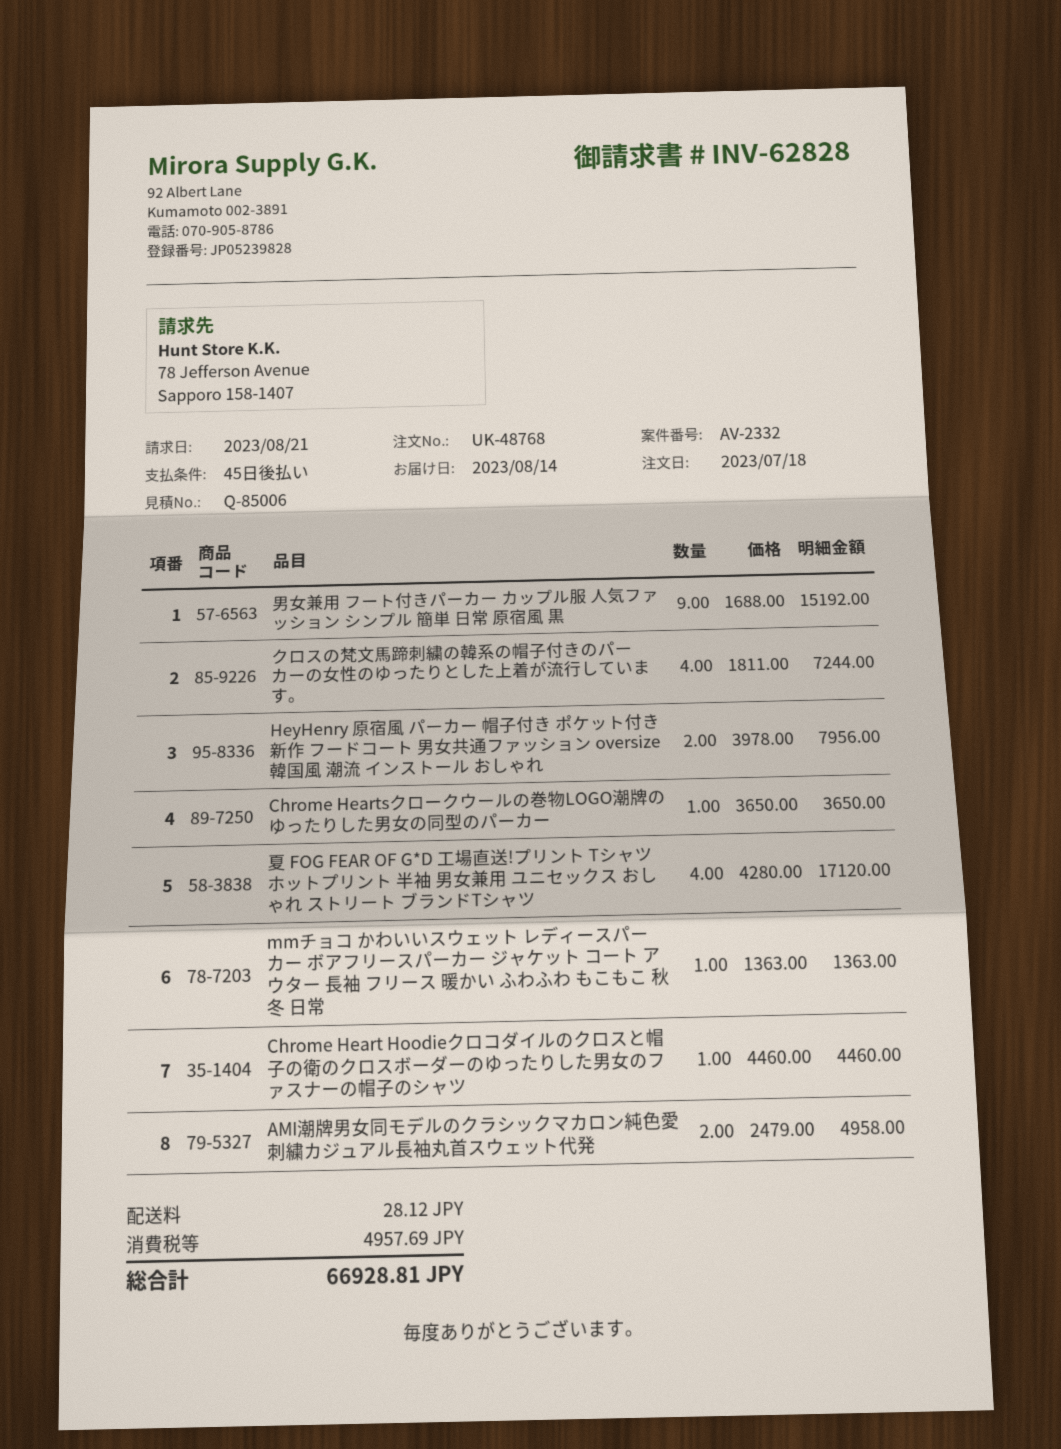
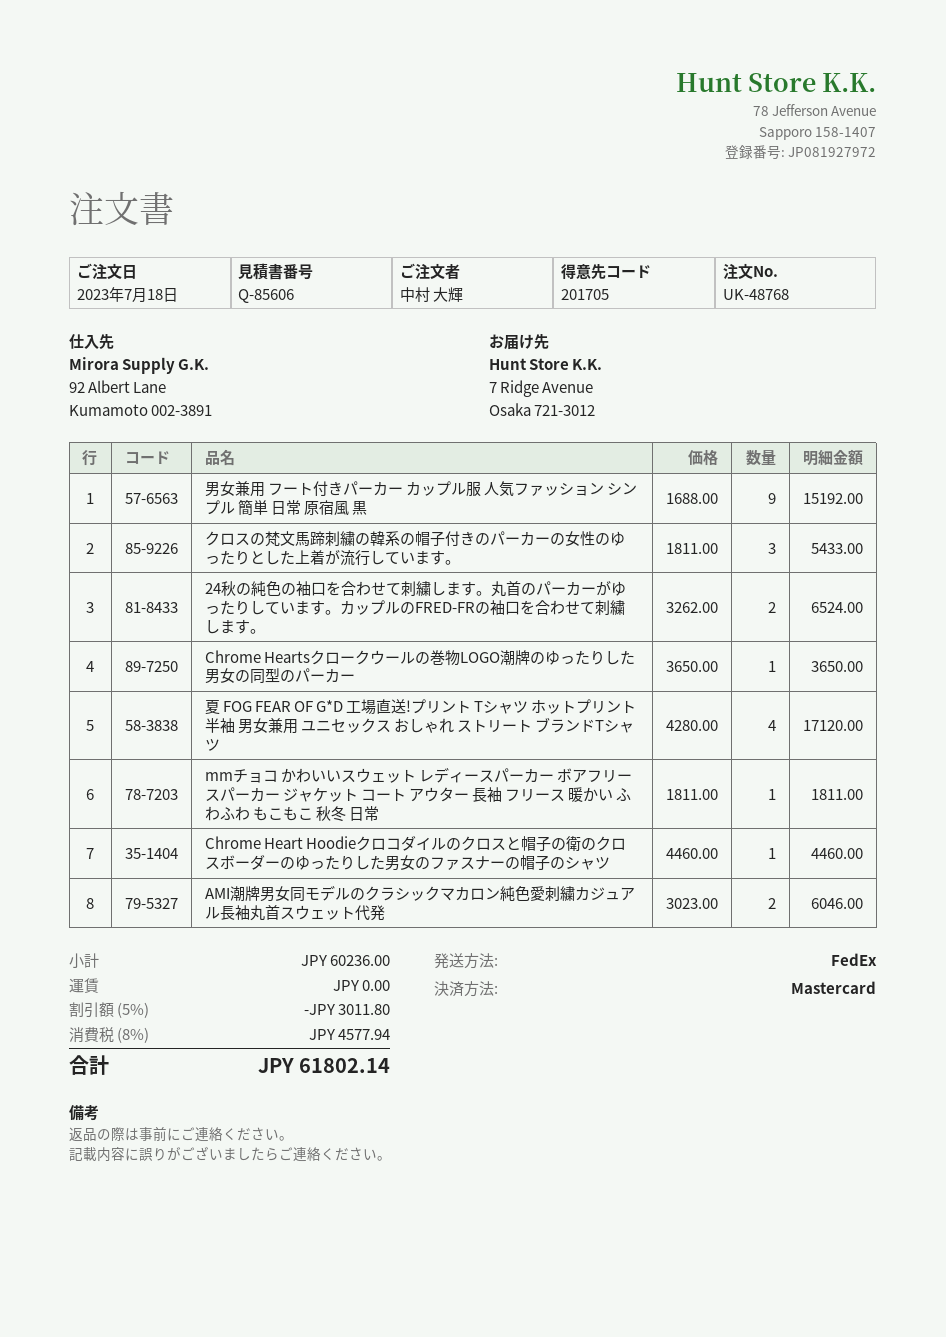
quote number: Q-85006 -> Q-85606
クロスの梵文馬蹄刺繍の韓系の帽子付きのパーカーの女性のゆったりとした上着が流行しています。: 4 x 1811.00 = 7244.00 -> 3 x 1811.00 = 5433.00
HeyHenry 原宿風 パーカー 帽子付き ポケット付き 新作 フードコート 男女共通ファッション oversize 韓国風 潮流 インストール おしゃれ: 2 x 3978.00 = 7956.00 -> none
mmチョコ かわいいスウェット レディースパーカー ボアフリースパーカー ジャケット コート アウター 長袖 フリース 暖かい ふわふわ もこもこ 秋冬 日常: 1 x 1363.00 = 1363.00 -> 1 x 1811.00 = 1811.00
AMI潮牌男女同モデルのクラシックマカロン純色愛刺繍カジュアル長袖丸首スウェット代発: 2 x 2479.00 = 4958.00 -> 2 x 3023.00 = 6046.00
24秋の純色の袖口を合わせて刺繍します。丸首のパーカーがゆったりしています。カップルのFRED-FRの袖口を合わせて刺繍します。: none -> 2 x 3262.00 = 6524.00
discount: none -> 5% = 3011.80
shipping: 28.12 -> 0.00
tax: 4957.69 -> 4577.94
total: 66928.81 -> 61802.14

